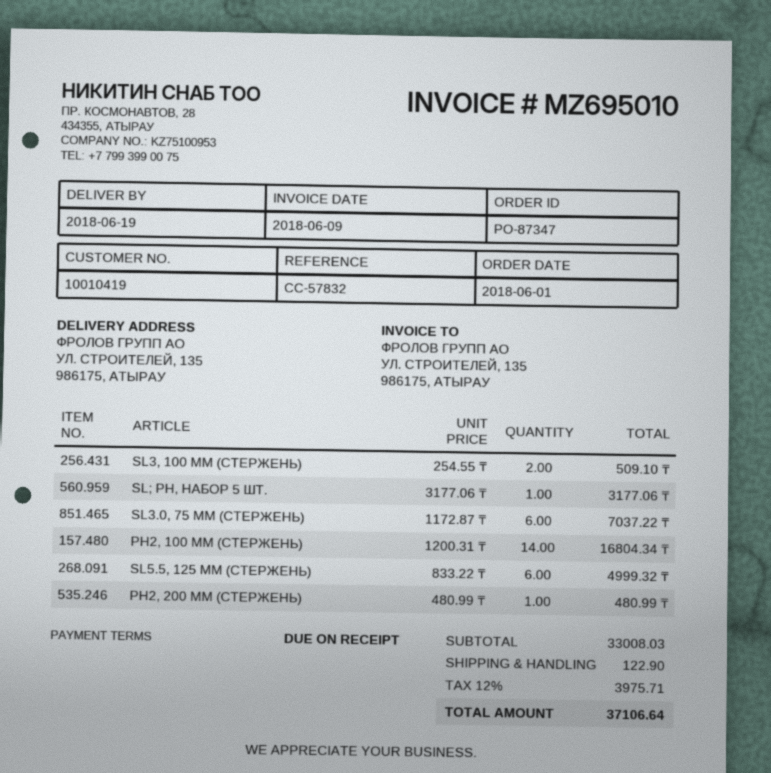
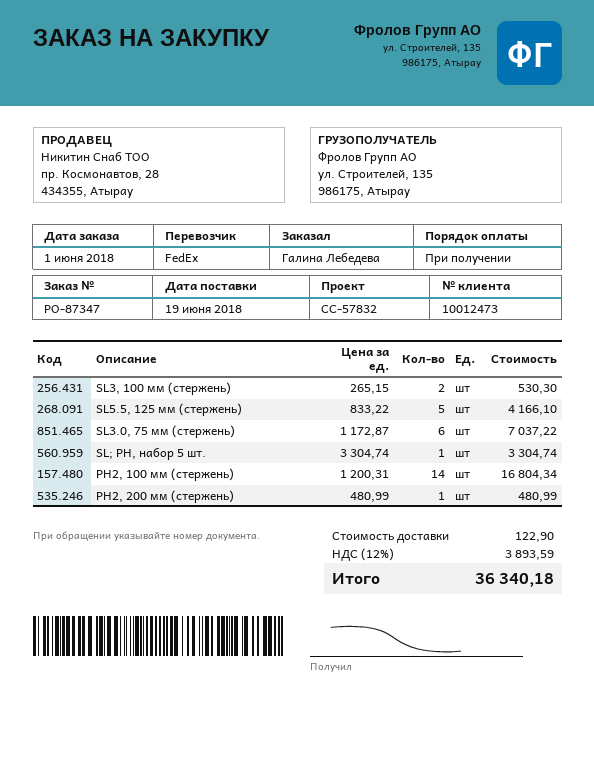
customer number: 10010419 -> 10012473
SL3, 100 ММ (СТЕРЖЕНЬ): 2 x 254.55 = 509.10 -> 2 x 265.15 = 530.30
SL; PH, НАБОР 5 ШТ.: 1 x 3177.06 = 3177.06 -> 1 x 3304.74 = 3304.74
SL5.5, 125 ММ (СТЕРЖЕНЬ): 6 x 833.22 = 4999.32 -> 5 x 833.22 = 4166.10
tax: 12% = 3975.71 -> 12% = 3893.59
total: 37106.64 -> 36340.18

